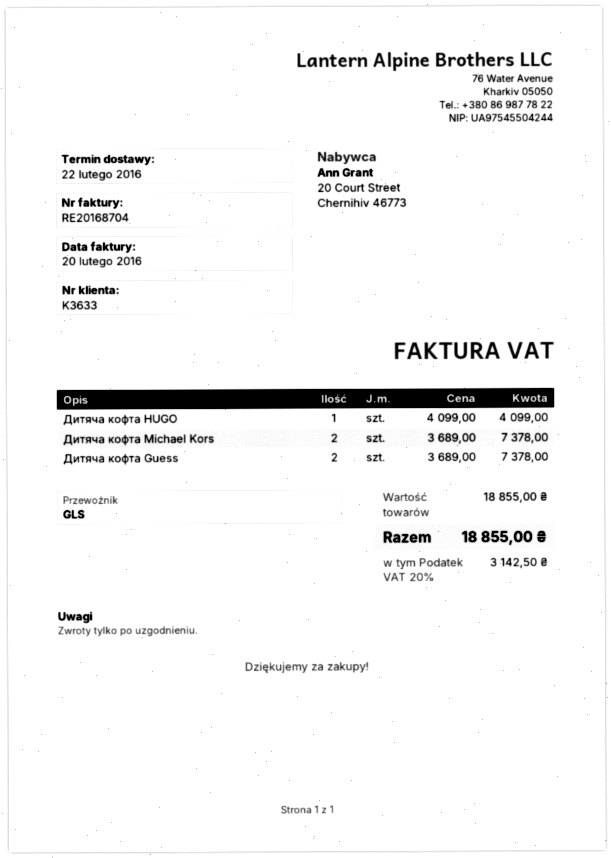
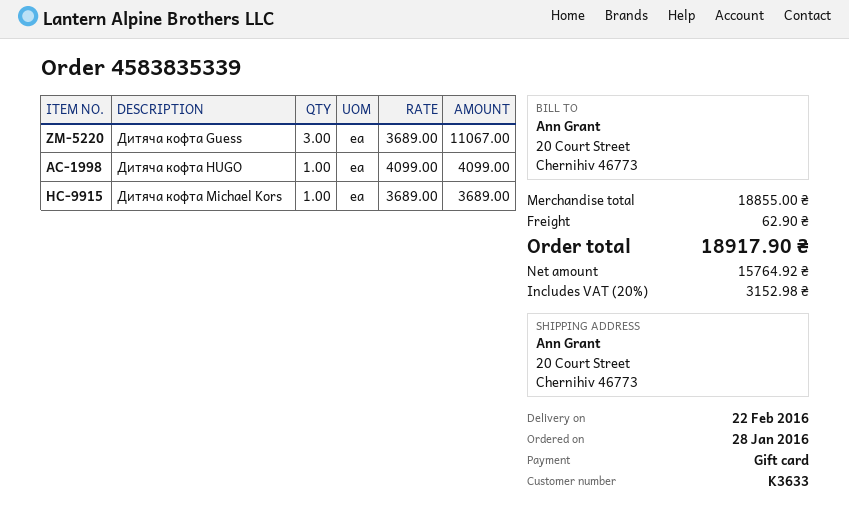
Дитяча кофта Michael Kors: 2 x 3689.00 = 7378.00 -> 1 x 3689.00 = 3689.00
Дитяча кофта Guess: 2 x 3689.00 = 7378.00 -> 3 x 3689.00 = 11067.00
shipping: none -> 62.90
tax: 20% = 3142.50 -> 20% = 3152.98
total: 18855.00 -> 18917.90

